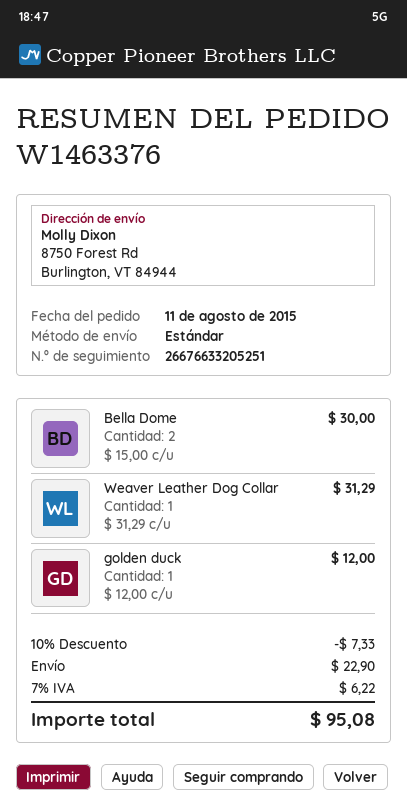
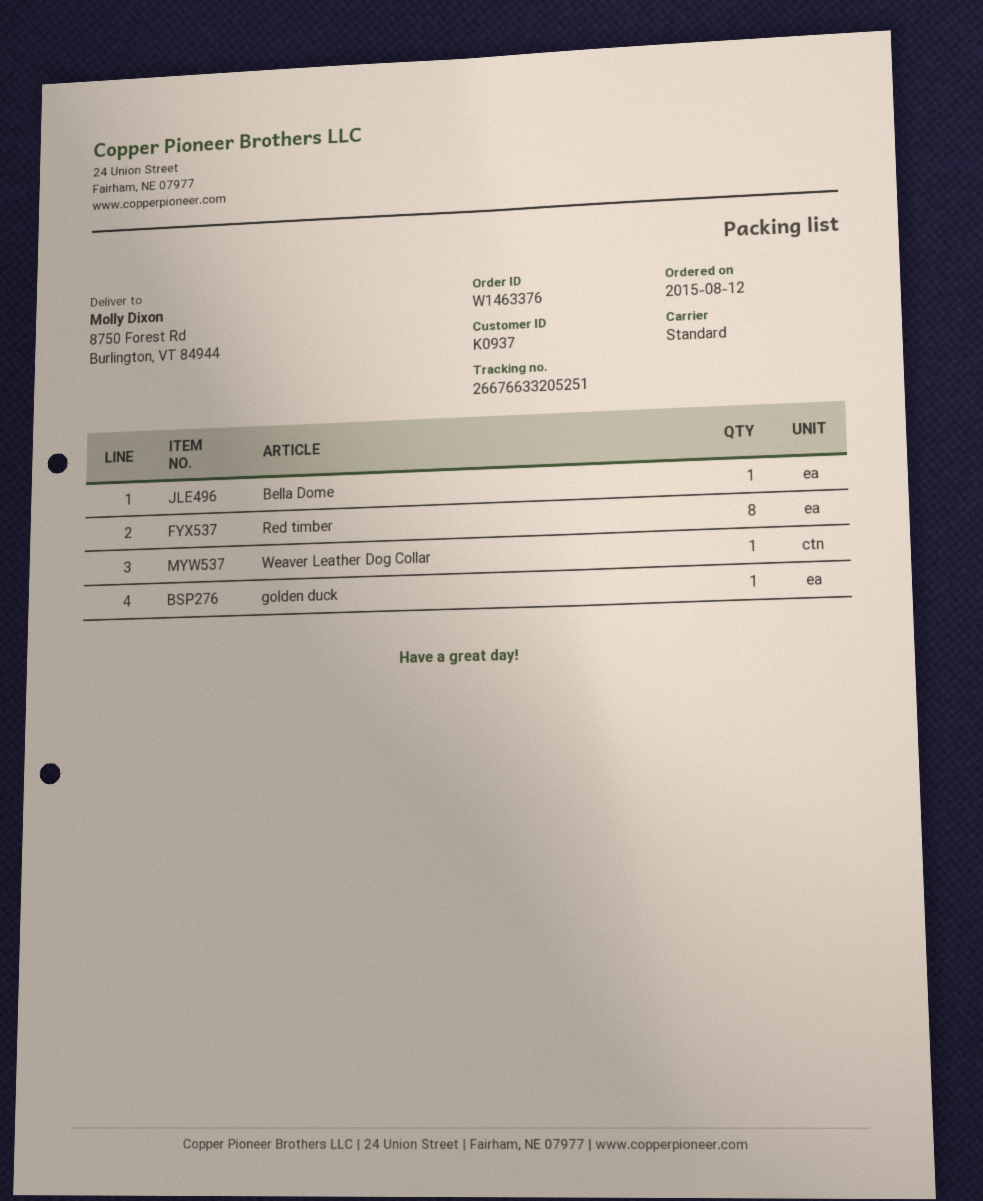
order date: 2015-08-11 -> 2015-08-12
Bella Dome: 2 -> 1
Red timber: none -> 8

